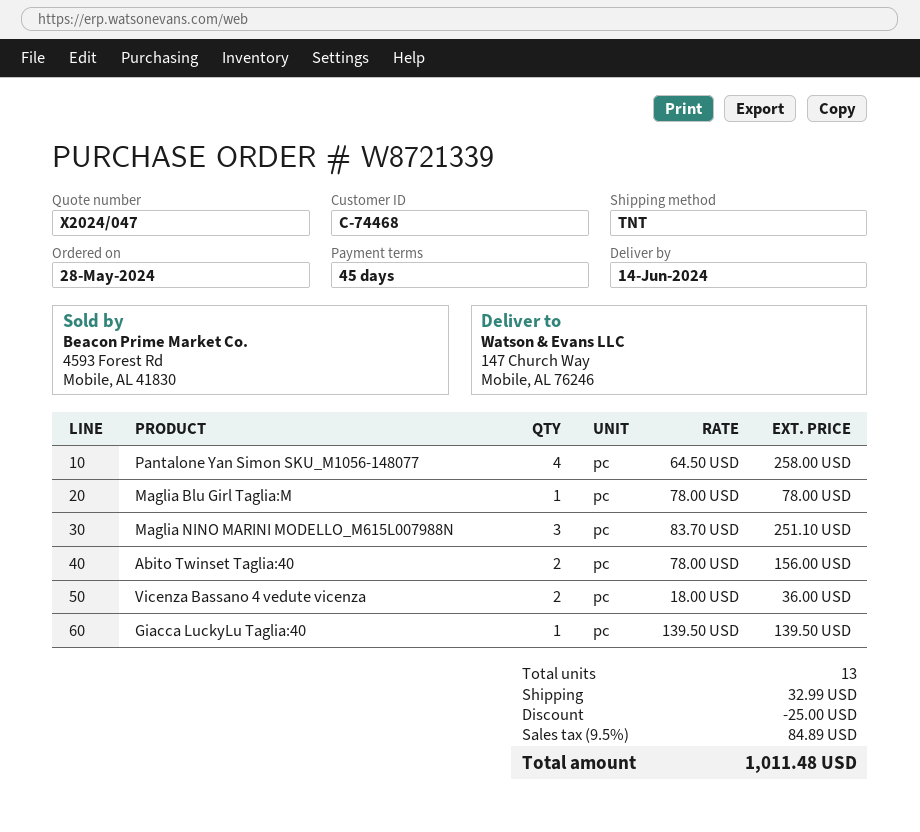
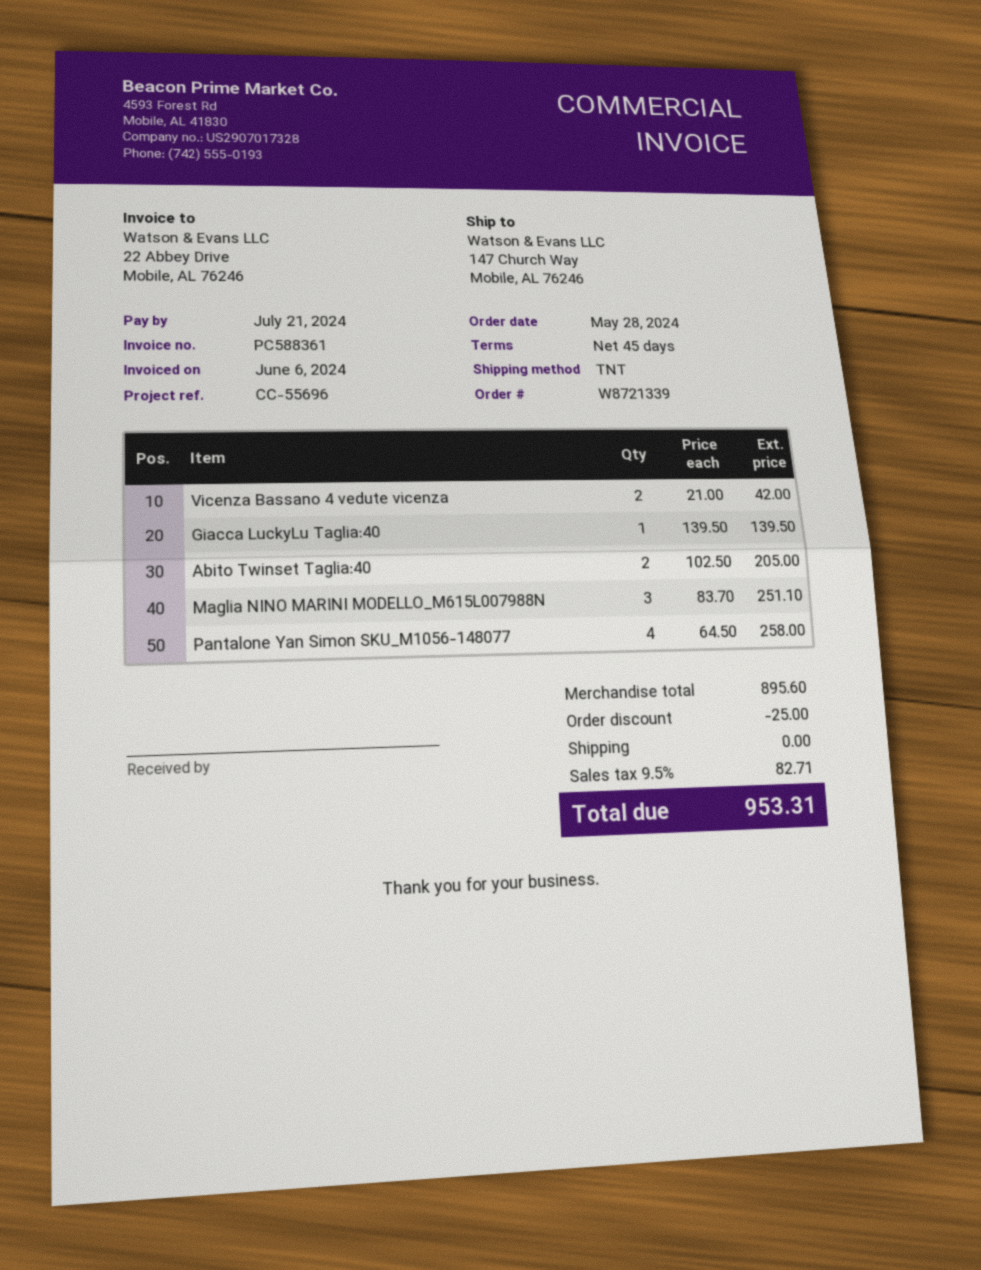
Maglia Blu Girl Taglia:M: 1 x 78.00 = 78.00 -> none
Abito Twinset Taglia:40: 2 x 78.00 = 156.00 -> 2 x 102.50 = 205.00
Vicenza Bassano 4 vedute vicenza: 2 x 18.00 = 36.00 -> 2 x 21.00 = 42.00
shipping: 32.99 -> 0.00
tax: 9.5% = 84.89 -> 9.5% = 82.71
total: 1011.48 -> 953.31

